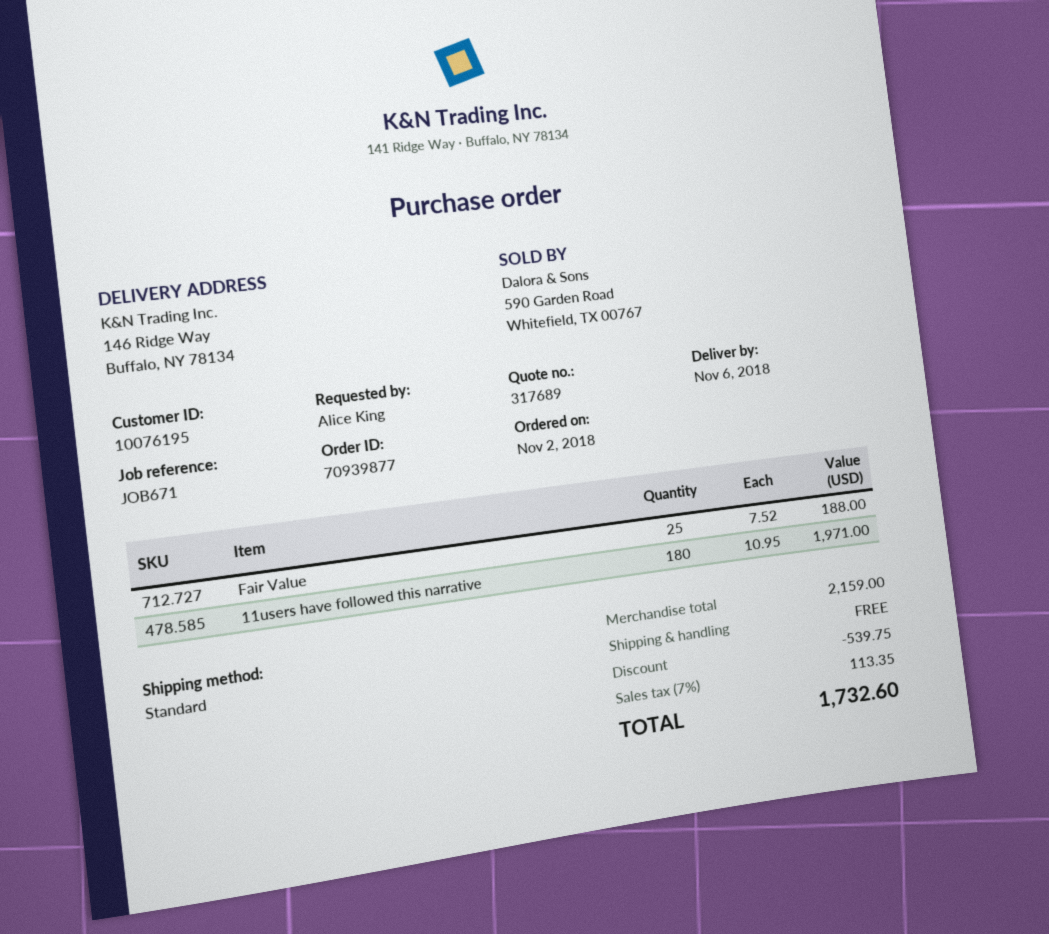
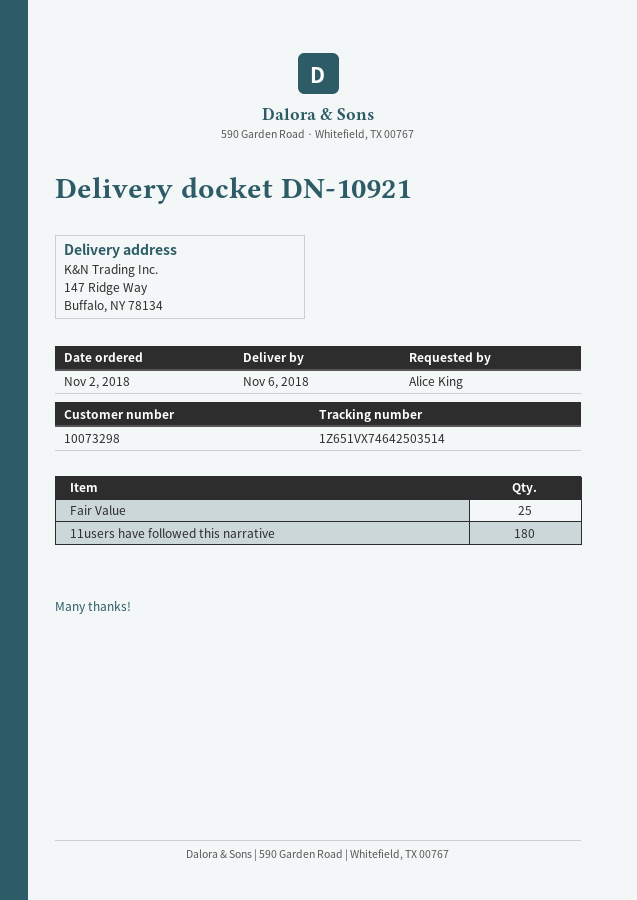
customer number: 10076195 -> 10073298
ship to: 146 Ridge Way, Buffalo, NY 78134 -> 147 Ridge Way, Buffalo, NY 78134

